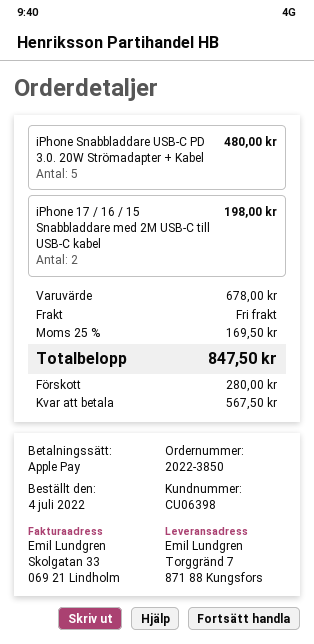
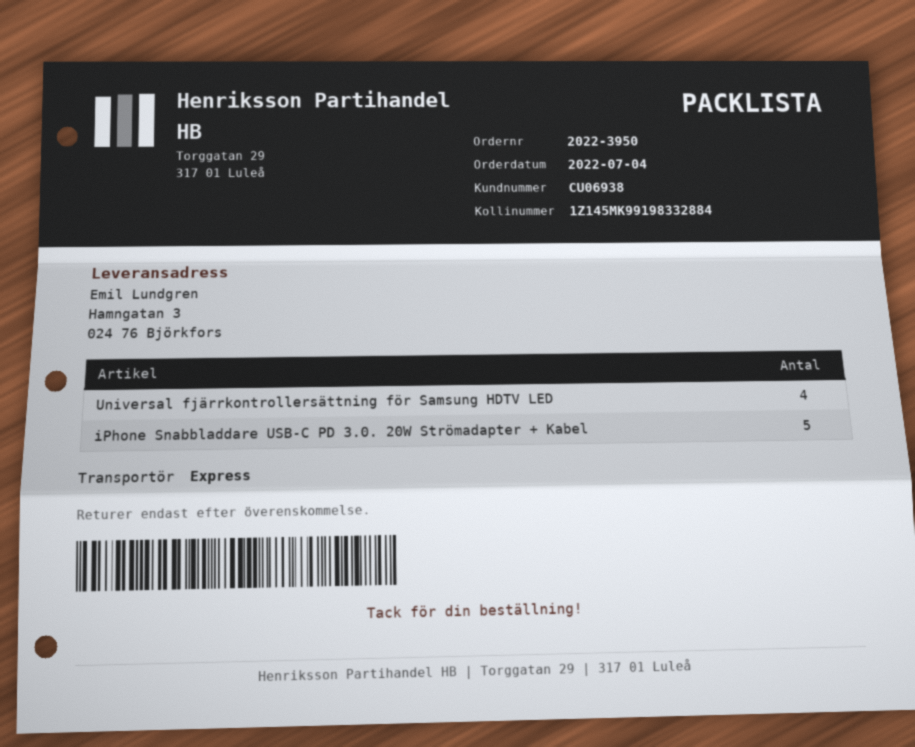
order number: 2022-3850 -> 2022-3950
customer number: CU06398 -> CU06938
ship to: Torggränd 7, 871 88 Kungsfors -> Hamngatan 3, 024 76 Björkfors
iPhone 17 / 16 / 15 Snabbladdare med 2M USB-C till USB-C kabel: 2 -> none
Universal fjärrkontrollersättning för Samsung HDTV LED: none -> 4

